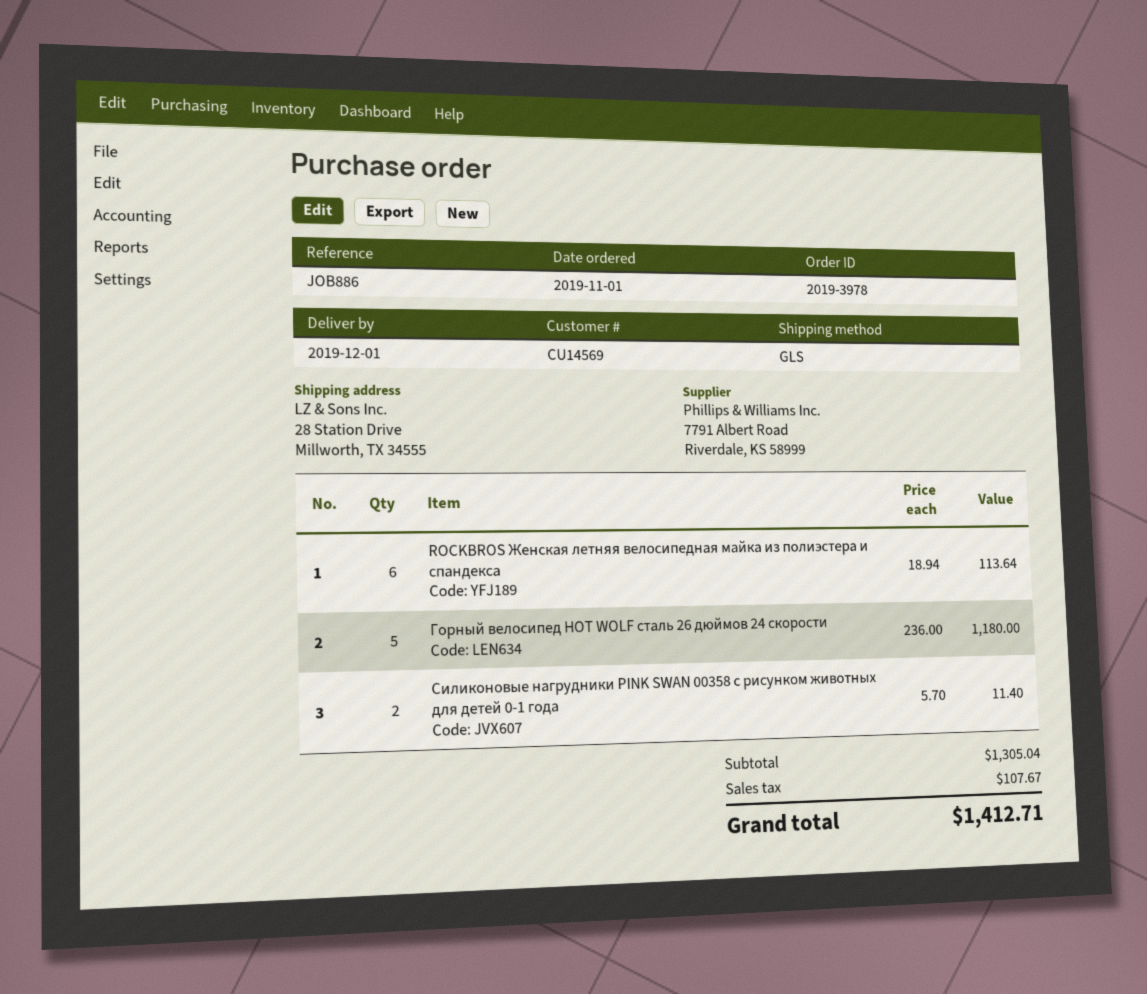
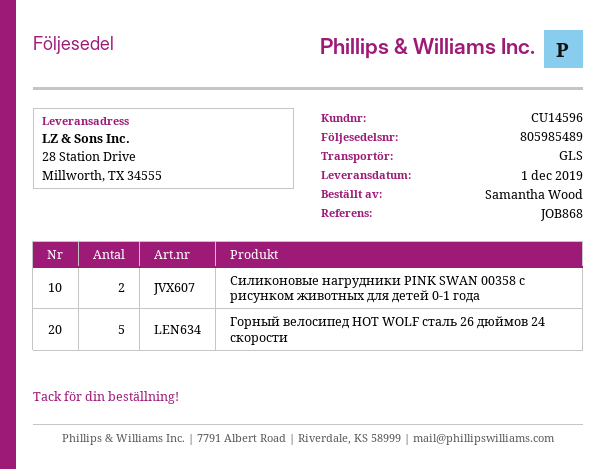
customer number: CU14569 -> CU14596
reference: JOB886 -> JOB868
ROCKBROS Женская летняя велосипедная майка из полиэстера и спандекса: 6 -> none

